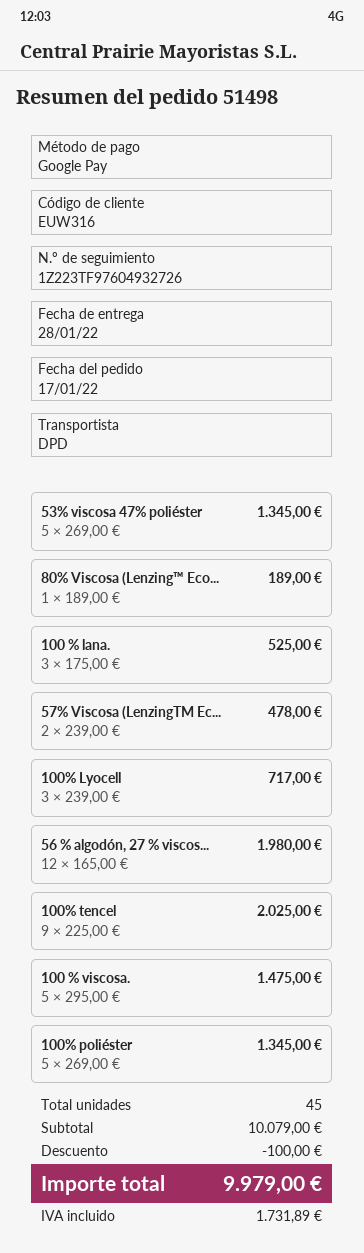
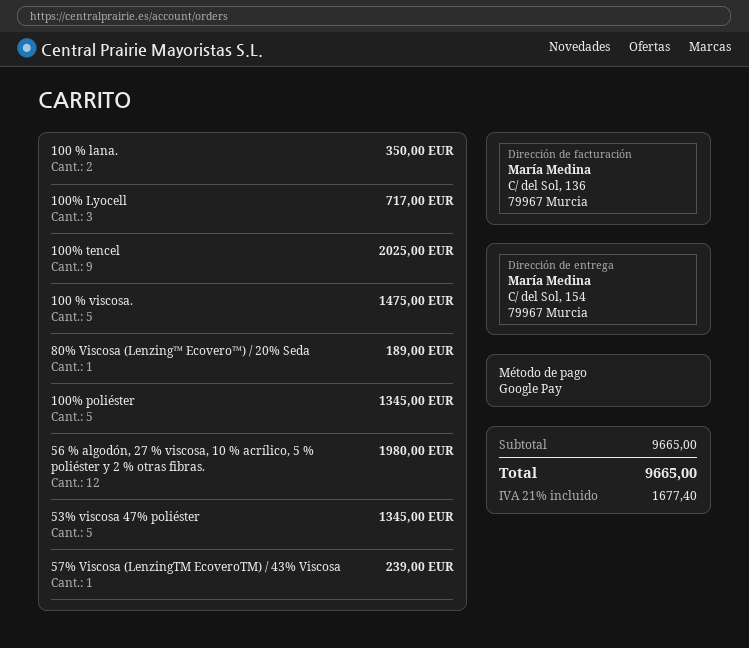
100 % lana.: 3 for 525.00 -> 2 for 350.00
57% Viscosa (LenzingTM Ec...: 2 for 478.00 -> 1 for 239.00
subtotal: 10079.00 -> 9665.00
discount: 100.00 -> none
tax: 1731.89 -> 1677.40
total: 9979.00 -> 9665.00

